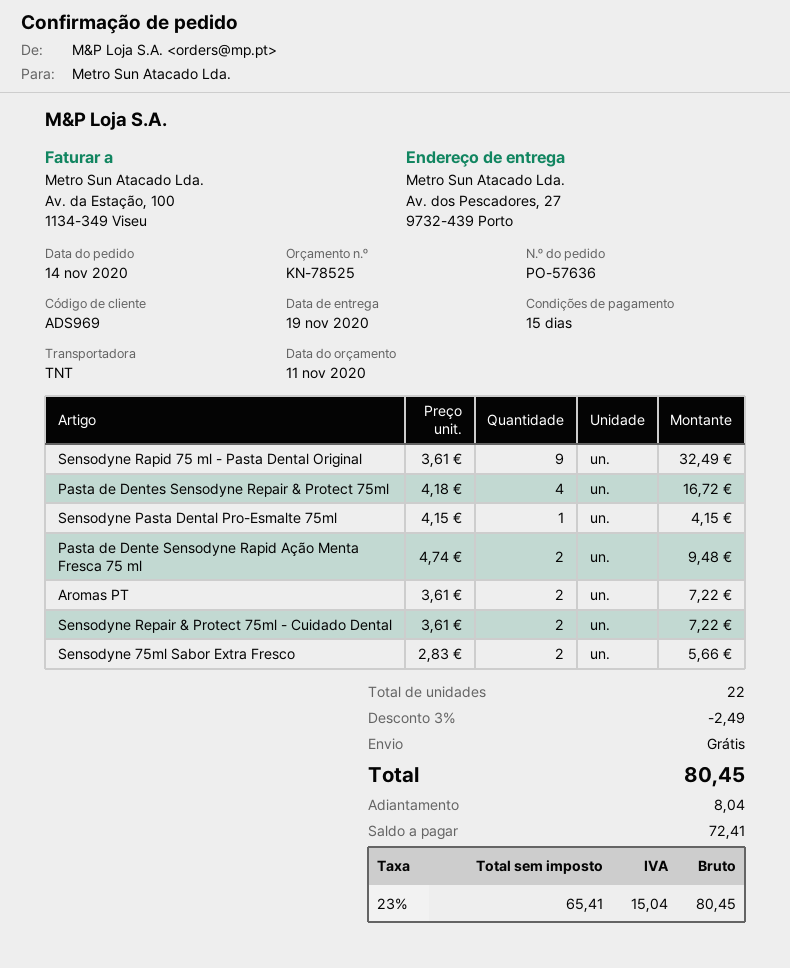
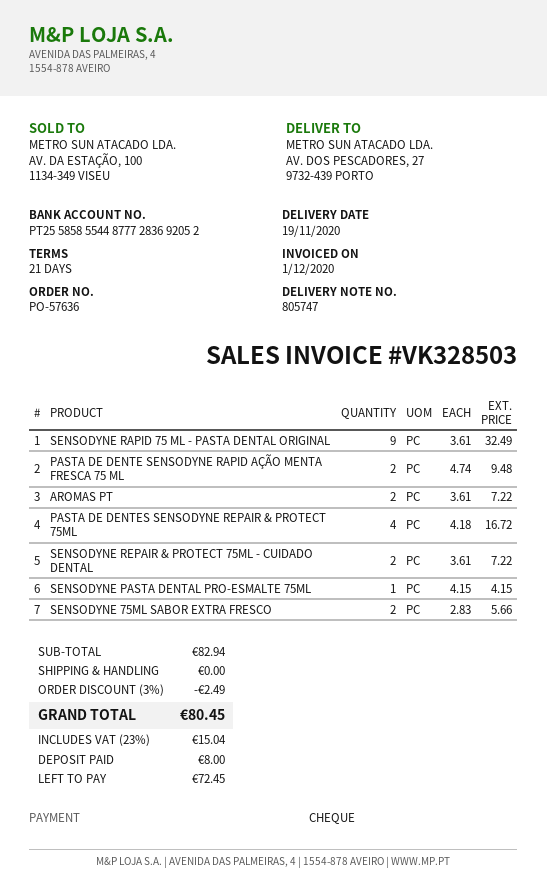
payment terms: 15 days -> 21 days
deposit: 8.04 -> 8.00
balance: 72.41 -> 72.45

